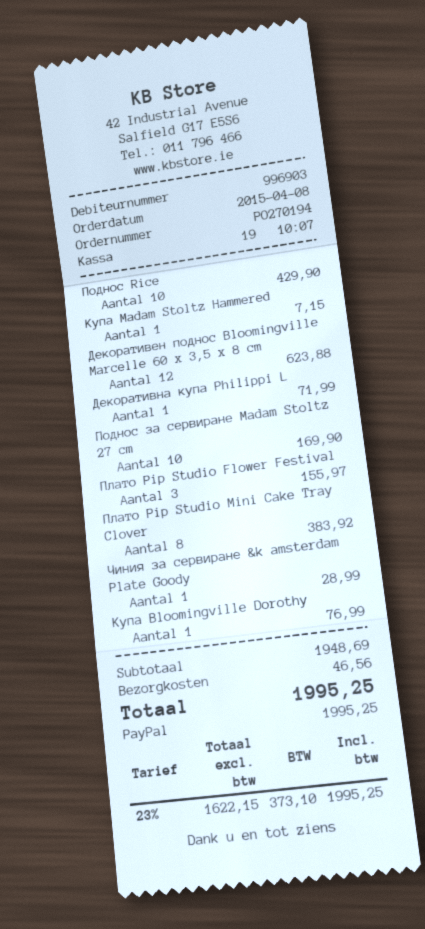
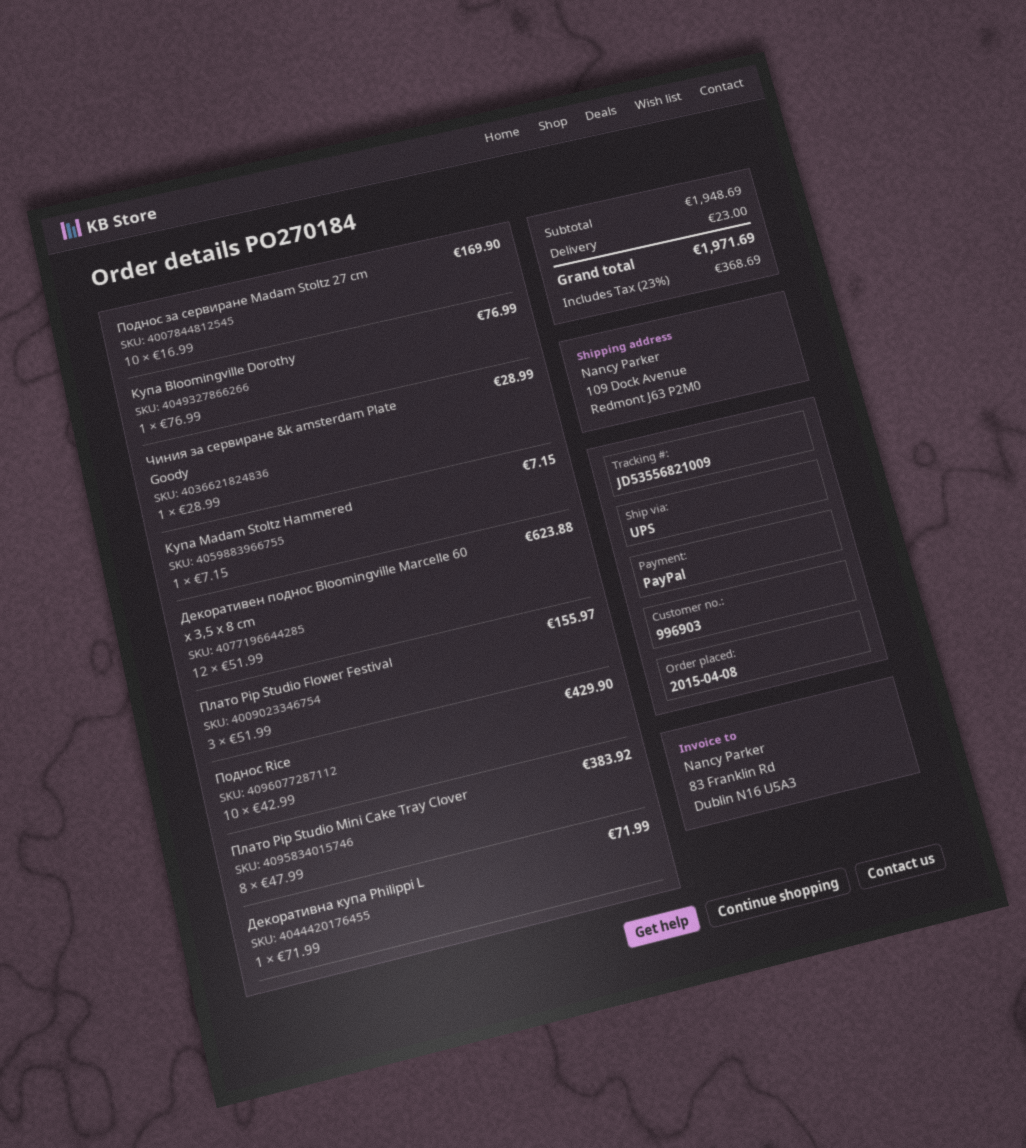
order number: PO270194 -> PO270184
shipping: 46.56 -> 23.00
tax: 23% = 373.10 -> 23% = 368.69
total: 1995.25 -> 1971.69

